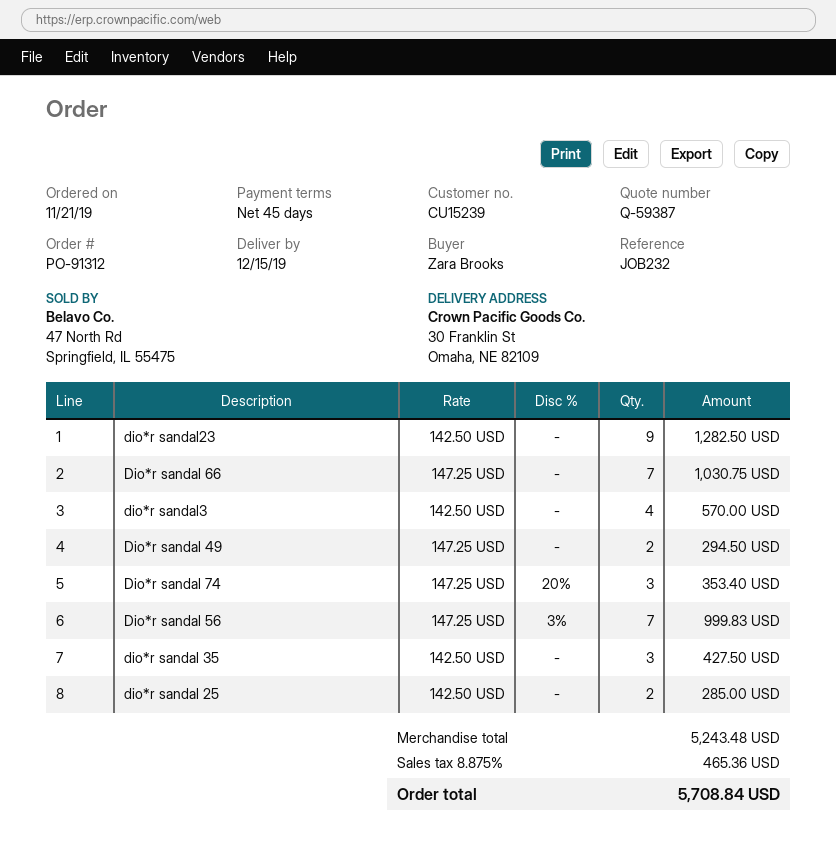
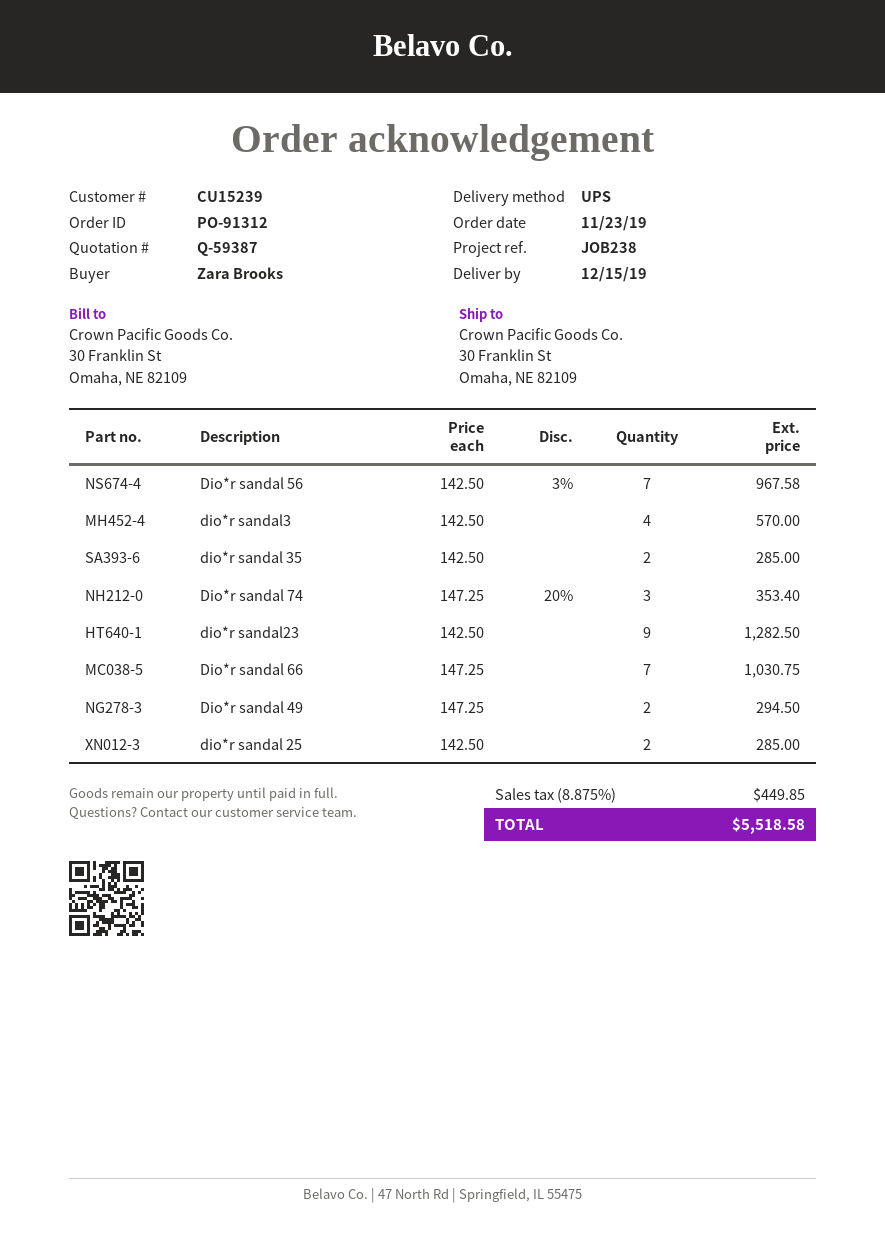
order date: 2019-11-21 -> 2019-11-23
reference: JOB232 -> JOB238
Dio*r sandal 56: 7 x 147.25 - 3% = 999.83 -> 7 x 142.50 - 3% = 967.58
dio*r sandal 35: 3 x 142.50 = 427.50 -> 2 x 142.50 = 285.00
tax: 8.875% = 465.36 -> 8.875% = 449.85
total: 5708.84 -> 5518.58

